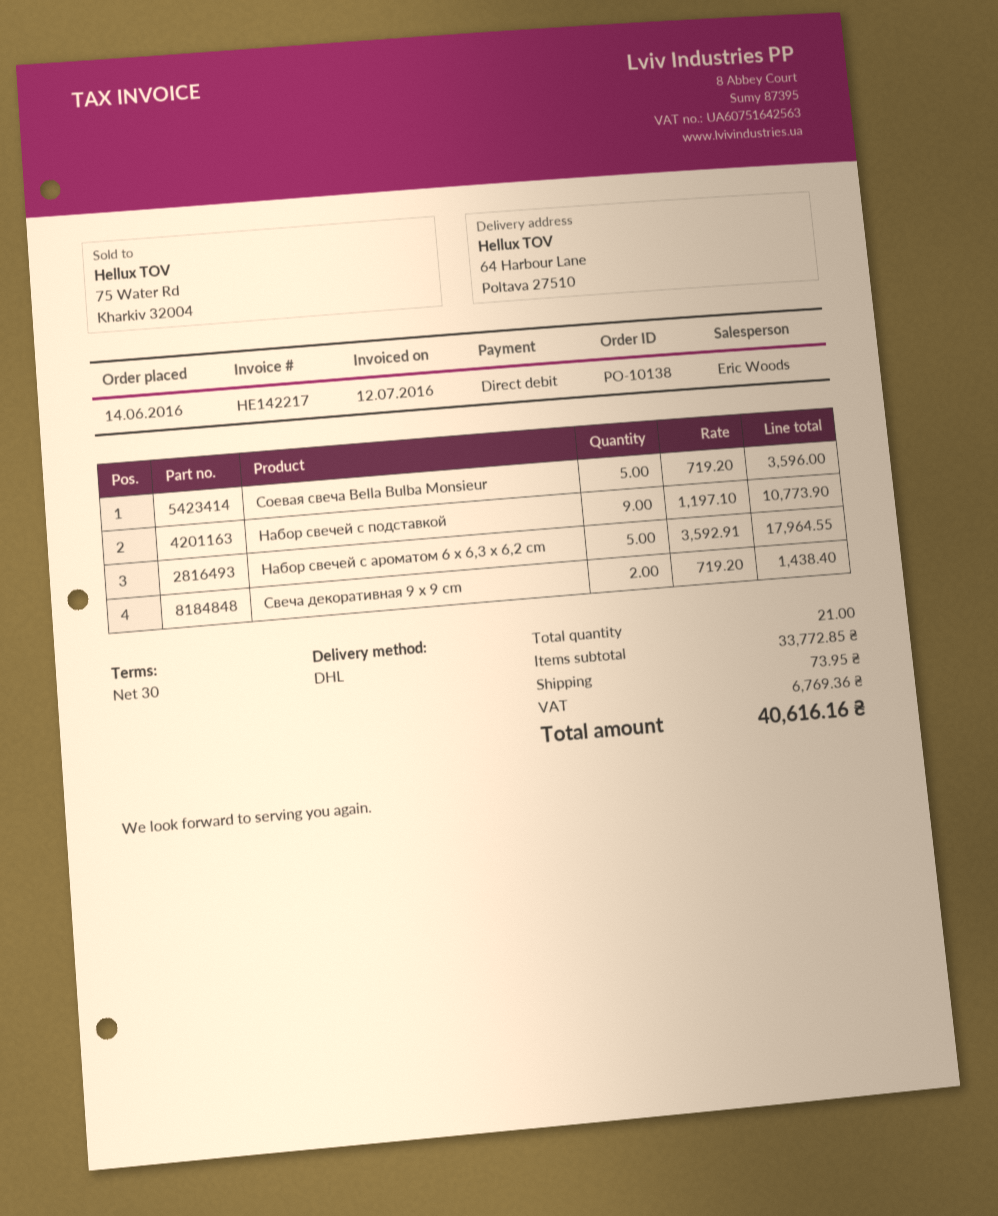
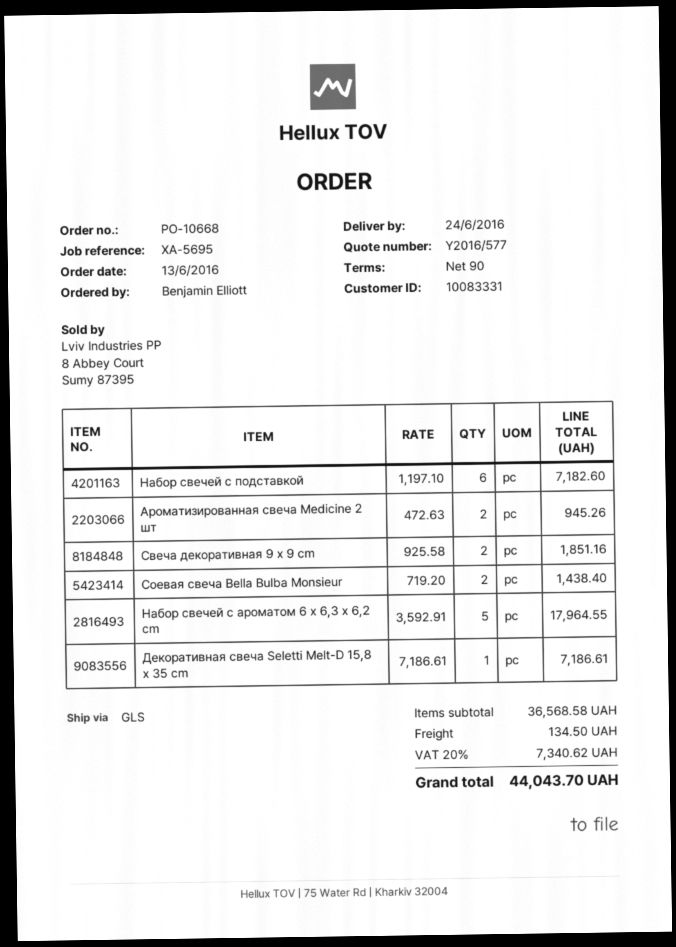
order number: PO-10138 -> PO-10668
order date: 2016-06-14 -> 2016-06-13
payment terms: 30 days -> 90 days
shipping method: DHL -> GLS
Соевая свеча Bella Bulba Monsieur: 5 x 719.20 = 3596.00 -> 2 x 719.20 = 1438.40
Набор свечей с подставкой: 9 x 1197.10 = 10773.90 -> 6 x 1197.10 = 7182.60
Свеча декоративная 9 x 9 cm: 2 x 719.20 = 1438.40 -> 2 x 925.58 = 1851.16
Ароматизированная свеча Medicine 2 шт: none -> 2 x 472.63 = 945.26
Декоративная свеча Seletti Melt-D 15,8 x 35 cm: none -> 1 x 7186.61 = 7186.61
subtotal: 33772.85 -> 36568.58
shipping: 73.95 -> 134.50
tax: 6769.36 -> 7340.62
total: 40616.16 -> 44043.70

